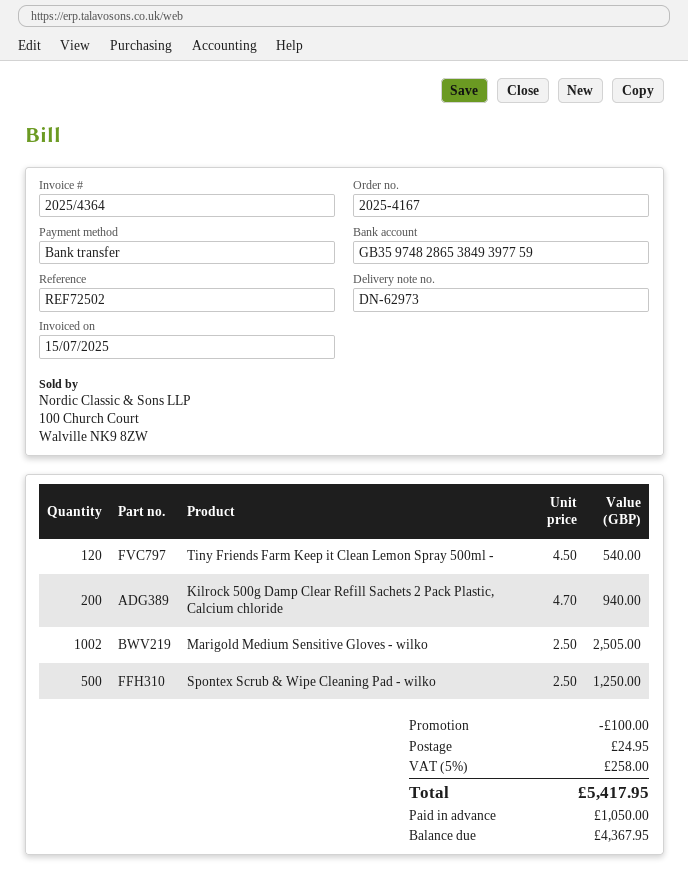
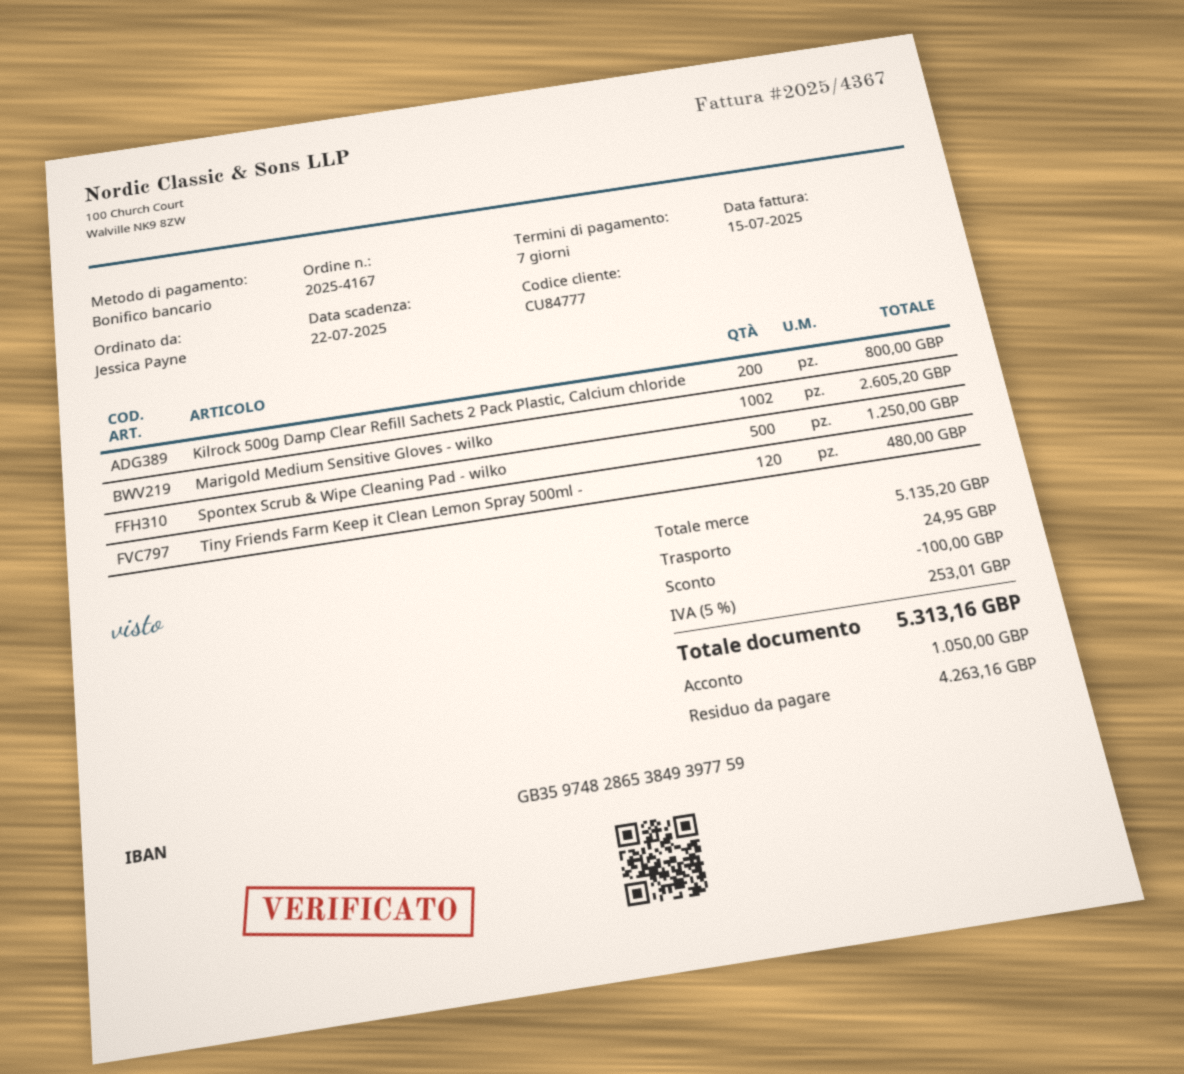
invoice number: 2025/4364 -> 2025/4367
Tiny Friends Farm Keep it Clean Lemon Spray 500ml -: 120 for 540.00 -> 120 for 480.00
Kilrock 500g Damp Clear Refill Sachets 2 Pack Plastic, Calcium chloride: 200 for 940.00 -> 200 for 800.00
Marigold Medium Sensitive Gloves - wilko: 1002 for 2505.00 -> 1002 for 2605.20
tax: 5% = 258.00 -> 5% = 253.01
total: 5417.95 -> 5313.16
balance: 4367.95 -> 4263.16

